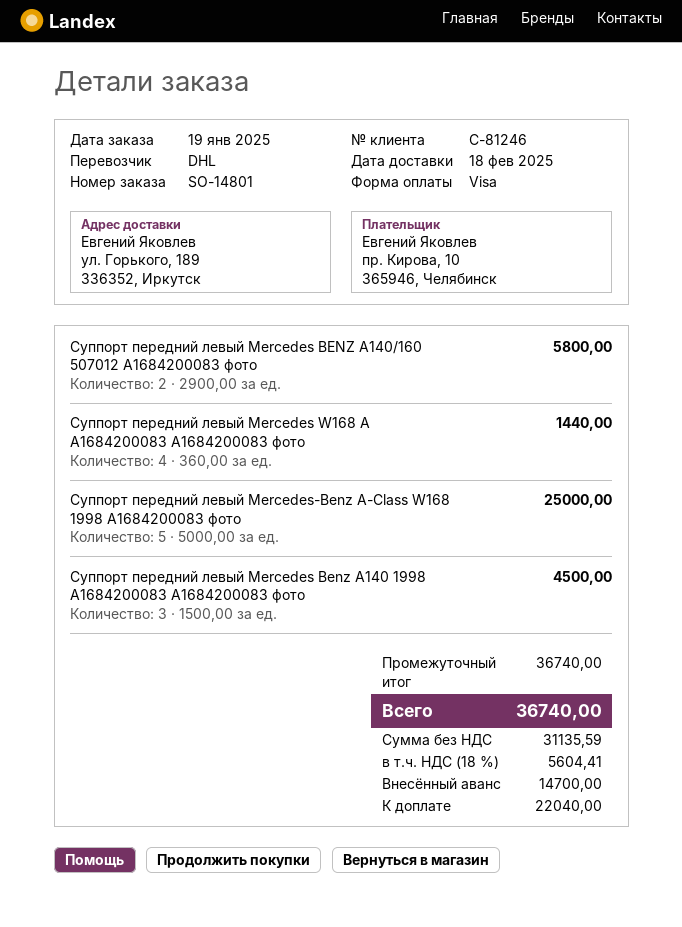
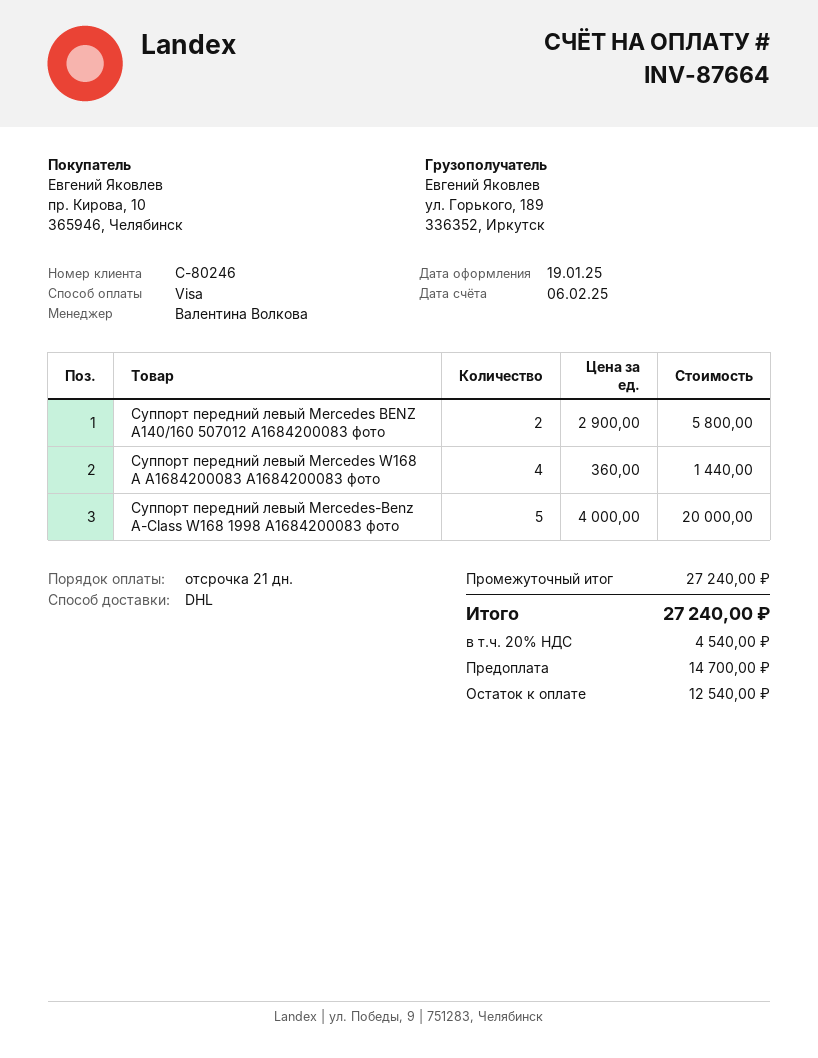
customer number: C-81246 -> C-80246
Суппорт передний левый Mercedes-Benz A-Class W168 1998 A1684200083 фото: 5 x 5000.00 = 25000.00 -> 5 x 4000.00 = 20000.00
Суппорт передний левый Mercedes Benz A140 1998 A1684200083 A1684200083 фото: 3 x 1500.00 = 4500.00 -> none
subtotal: 36740.00 -> 27240.00
tax: 18% = 5604.41 -> 20% = 4540.00
total: 36740.00 -> 27240.00
balance: 22040.00 -> 12540.00

